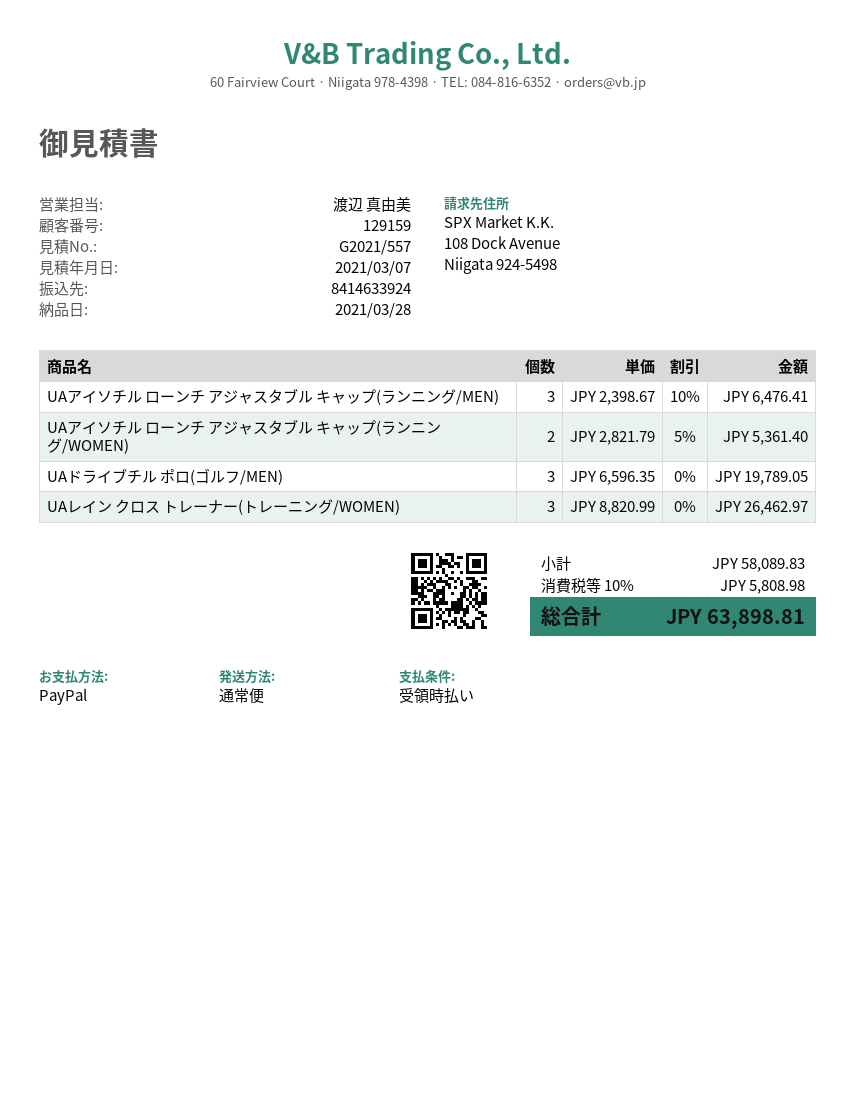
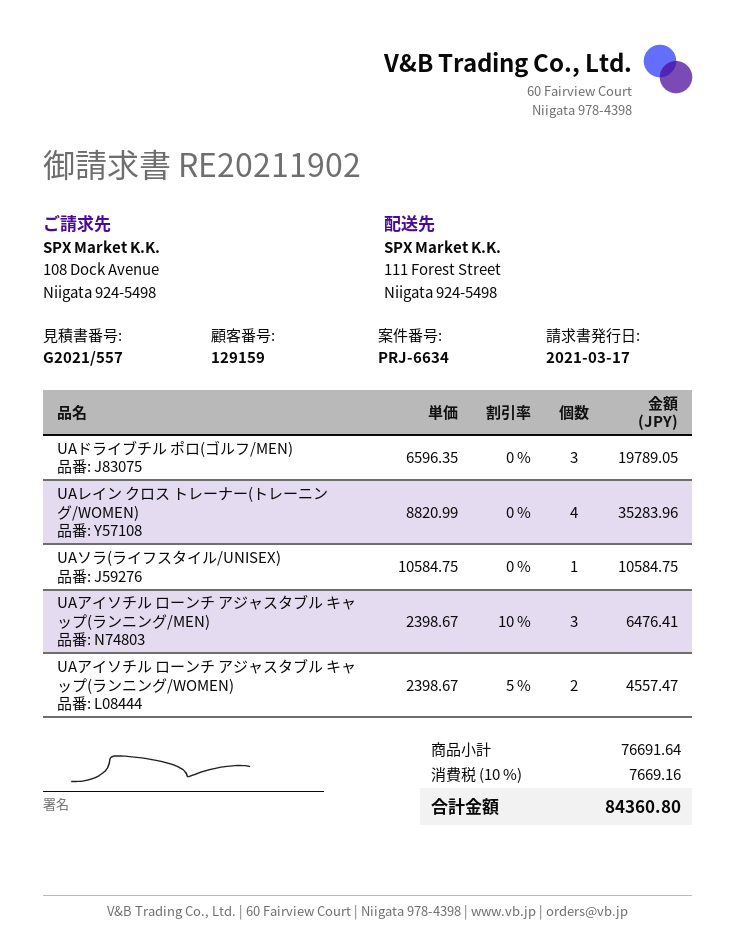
UAアイソチル ローンチ アジャスタブル キャップ(ランニング/WOMEN): 2 x 2821.79 - 5% = 5361.40 -> 2 x 2398.67 - 5% = 4557.47
UAレイン クロス トレーナー(トレーニング/WOMEN): 3 x 8820.99 = 26462.97 -> 4 x 8820.99 = 35283.96
UAソラ(ライフスタイル/UNISEX): none -> 1 x 10584.75 = 10584.75
subtotal: 58089.83 -> 76691.64
tax: 10% = 5808.98 -> 10% = 7669.16
total: 63898.81 -> 84360.80

